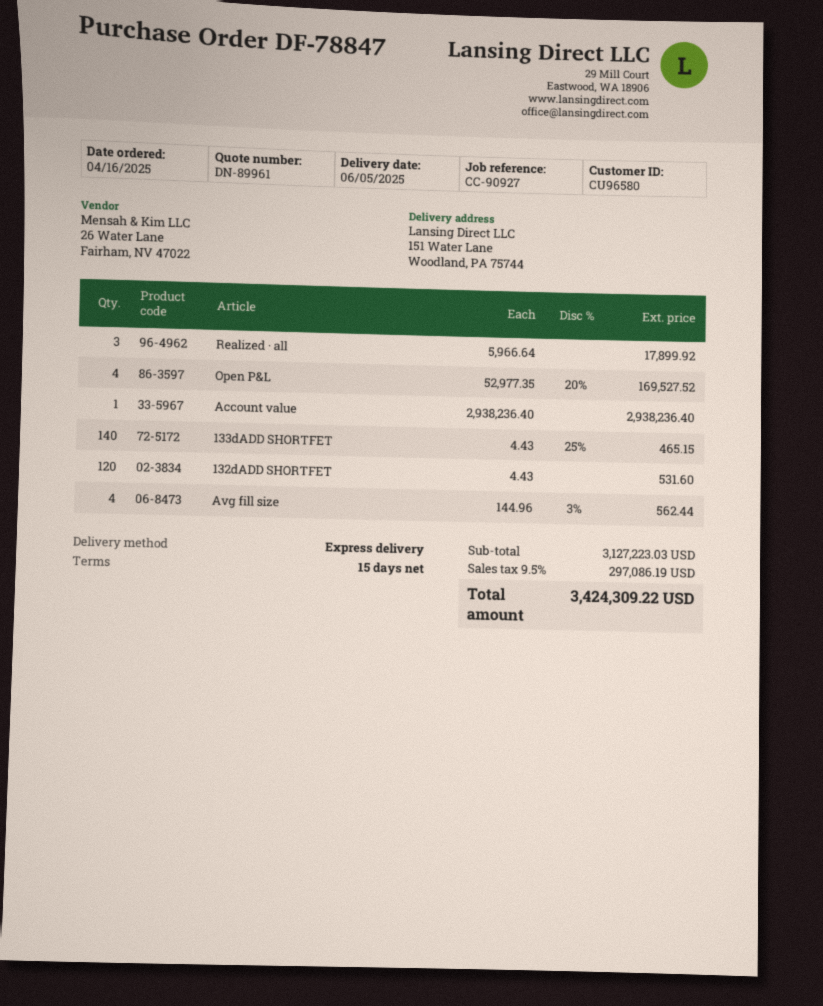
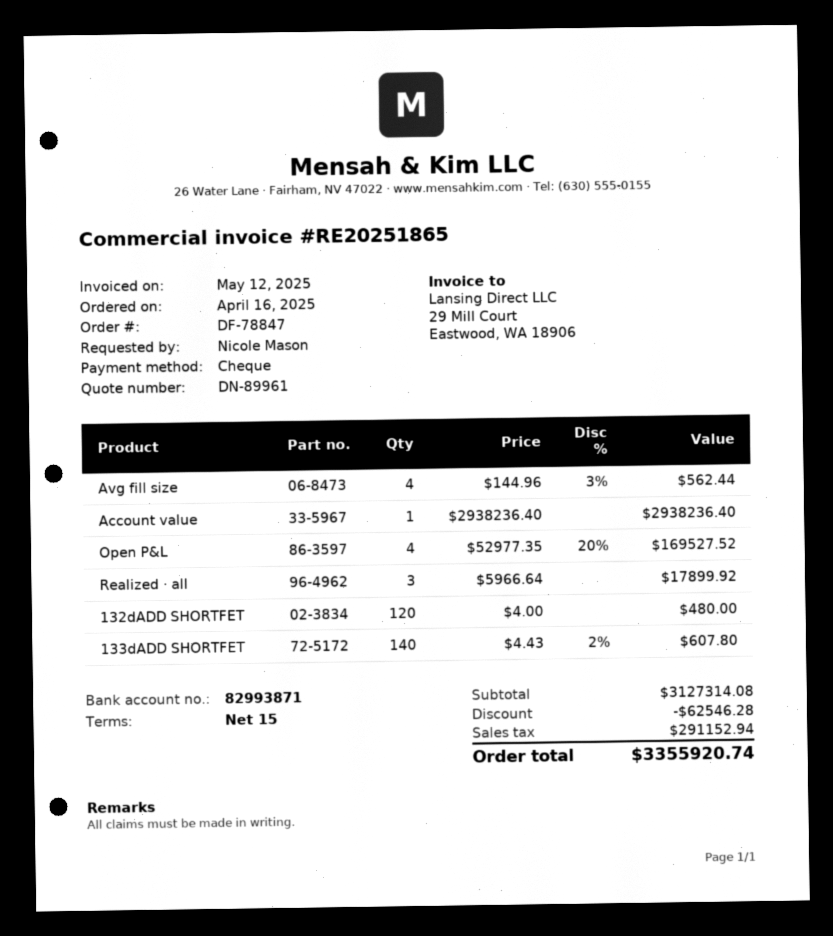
133dADD SHORTFET: 140 x 4.43 - 25% = 465.15 -> 140 x 4.43 - 2% = 607.80
132dADD SHORTFET: 120 x 4.43 = 531.60 -> 120 x 4.00 = 480.00
subtotal: 3127223.03 -> 3127314.08
discount: none -> 62546.28
tax: 297086.19 -> 291152.94
total: 3424309.22 -> 3355920.74

